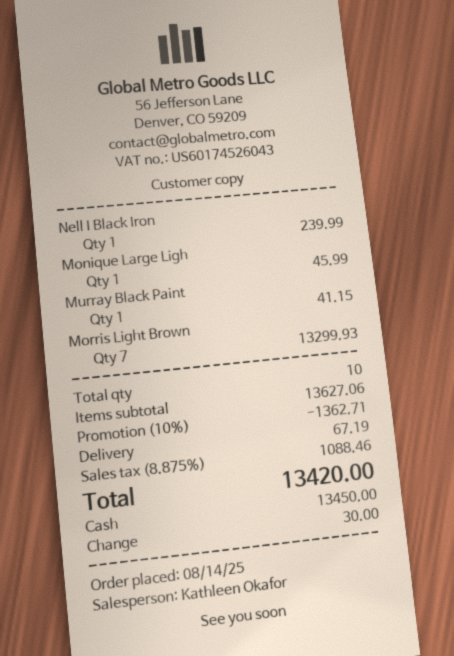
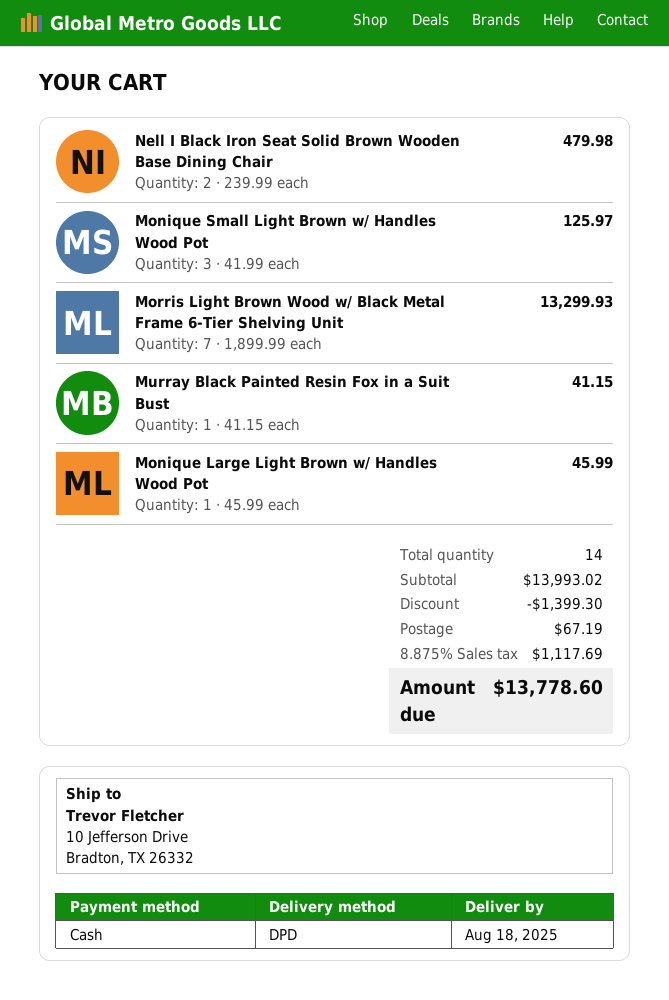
Nell I Black Iron: 1 for 239.99 -> 2 for 479.98
Monique Small Light Brown w/ Handles Wood Pot: none -> 3 for 125.97
total quantity: 10 -> 14
subtotal: 13627.06 -> 13993.02
discount: 1362.71 -> 1399.30
tax: 8.875% = 1088.46 -> 8.875% = 1117.69
total: 13420.00 -> 13778.60

